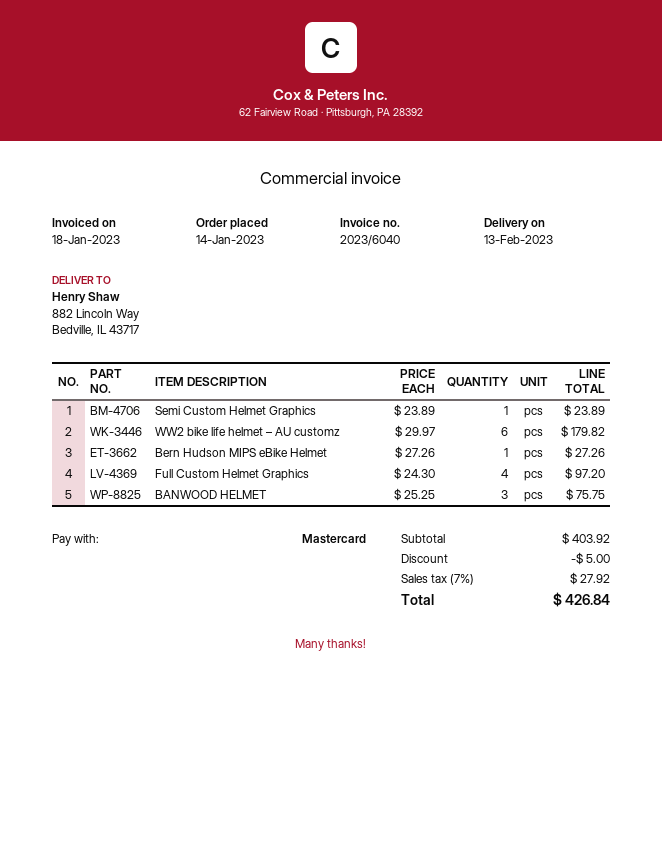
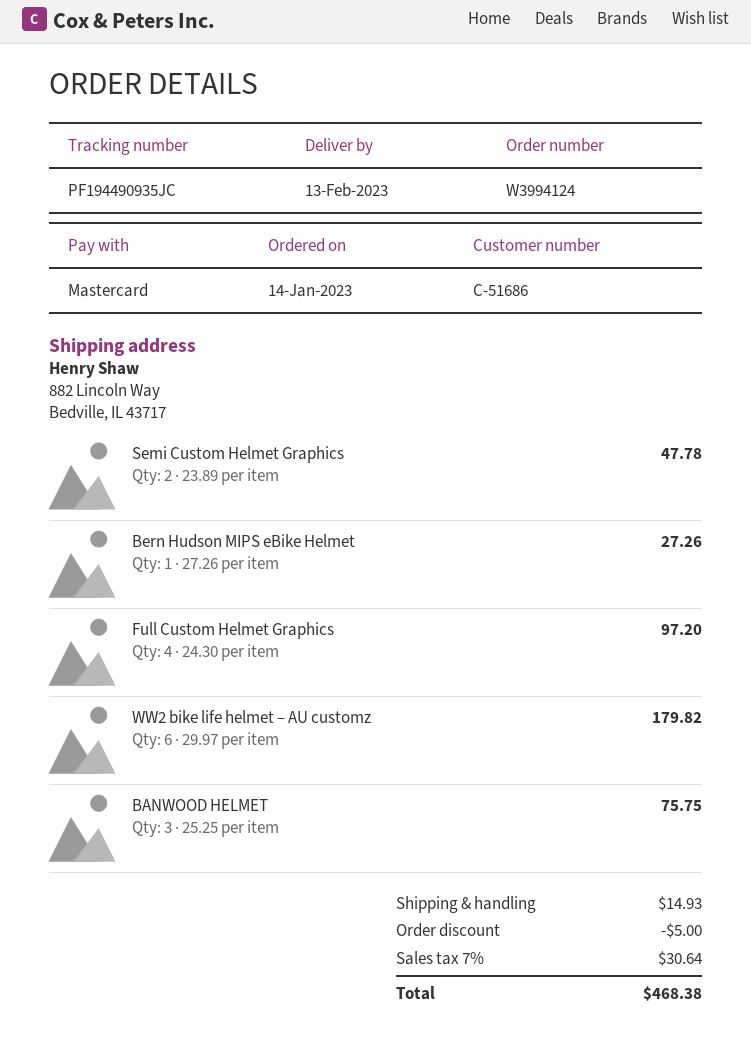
Semi Custom Helmet Graphics: 1 x 23.89 = 23.89 -> 2 x 23.89 = 47.78
shipping: none -> 14.93
tax: 7% = 27.92 -> 7% = 30.64
total: 426.84 -> 468.38

